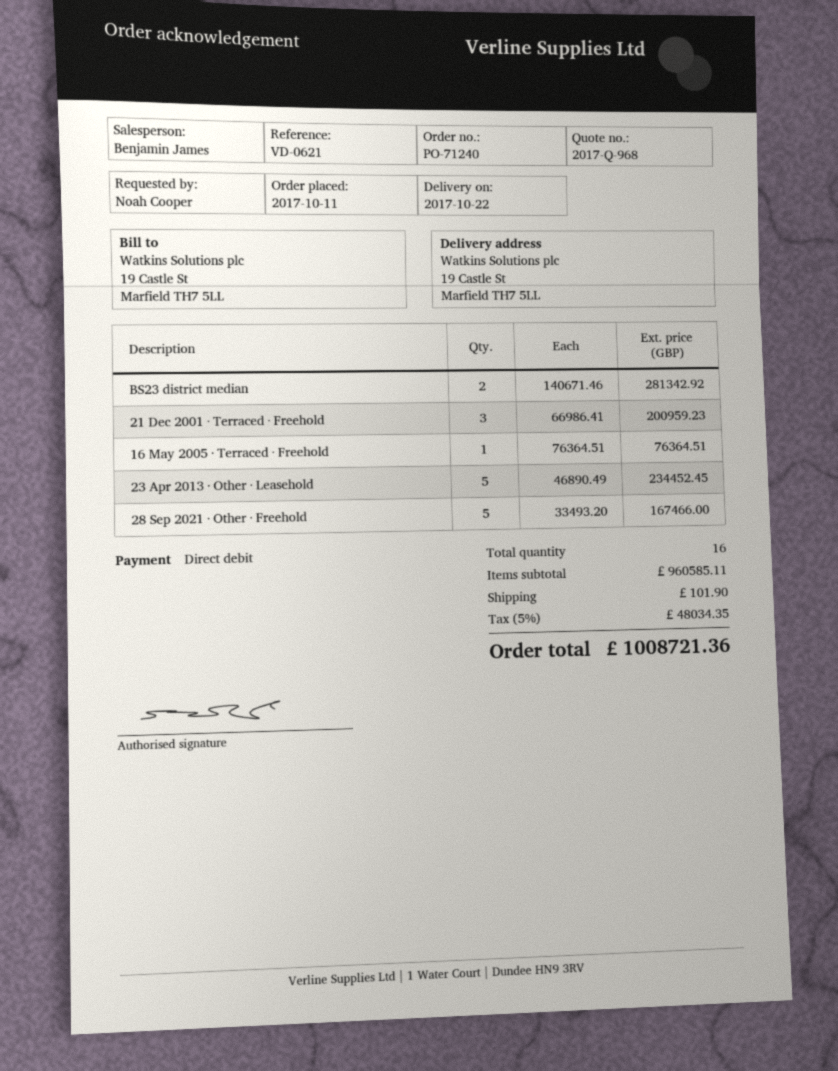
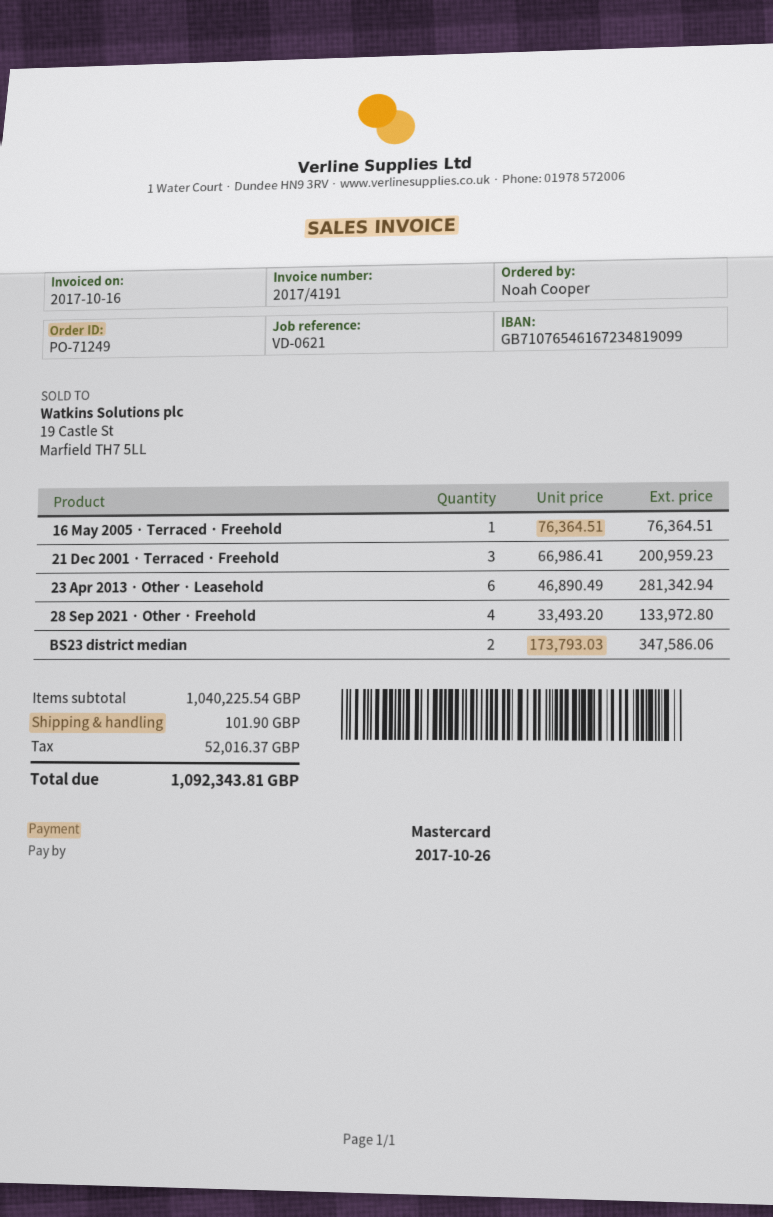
order number: PO-71240 -> PO-71249
payment method: direct debit -> Mastercard
BS23 district median: 2 x 140671.46 = 281342.92 -> 2 x 173793.03 = 347586.06
23 Apr 2013 · Other · Leasehold: 5 x 46890.49 = 234452.45 -> 6 x 46890.49 = 281342.94
28 Sep 2021 · Other · Freehold: 5 x 33493.20 = 167466.00 -> 4 x 33493.20 = 133972.80
subtotal: 960585.11 -> 1040225.54
tax: 48034.35 -> 52016.37
total: 1008721.36 -> 1092343.81

